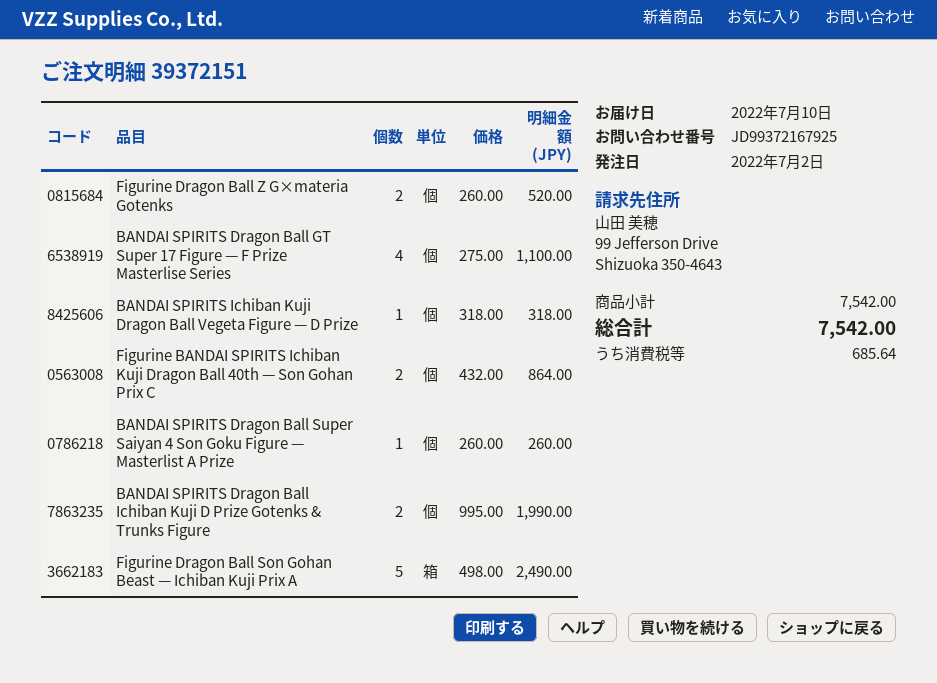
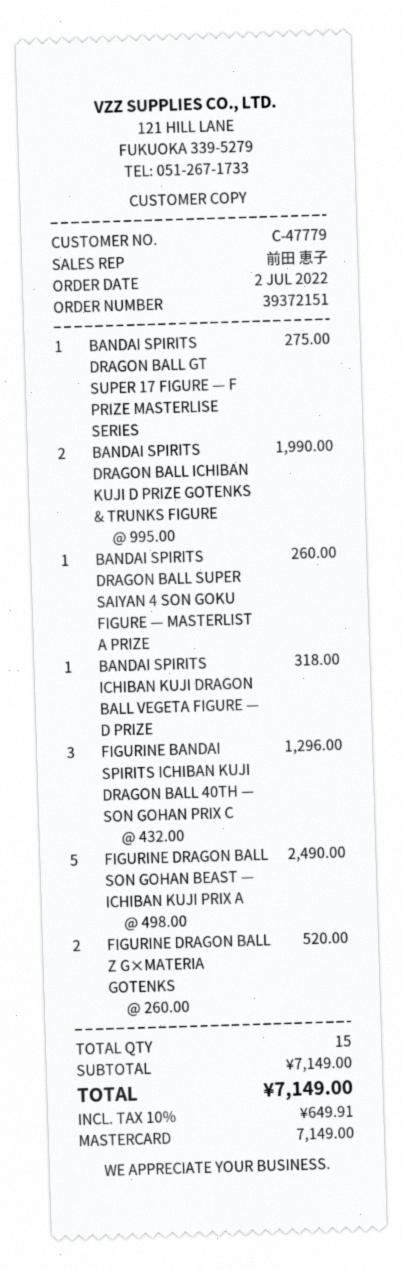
BANDAI SPIRITS Dragon Ball GT Super 17 Figure — F Prize Masterlise Series: 4 x 275.00 = 1100.00 -> 1 x 275.00 = 275.00
Figurine BANDAI SPIRITS Ichiban Kuji Dragon Ball 40th — Son Gohan Prix C: 2 x 432.00 = 864.00 -> 3 x 432.00 = 1296.00
subtotal: 7542.00 -> 7149.00
tax: 685.64 -> 649.91
total: 7542.00 -> 7149.00

